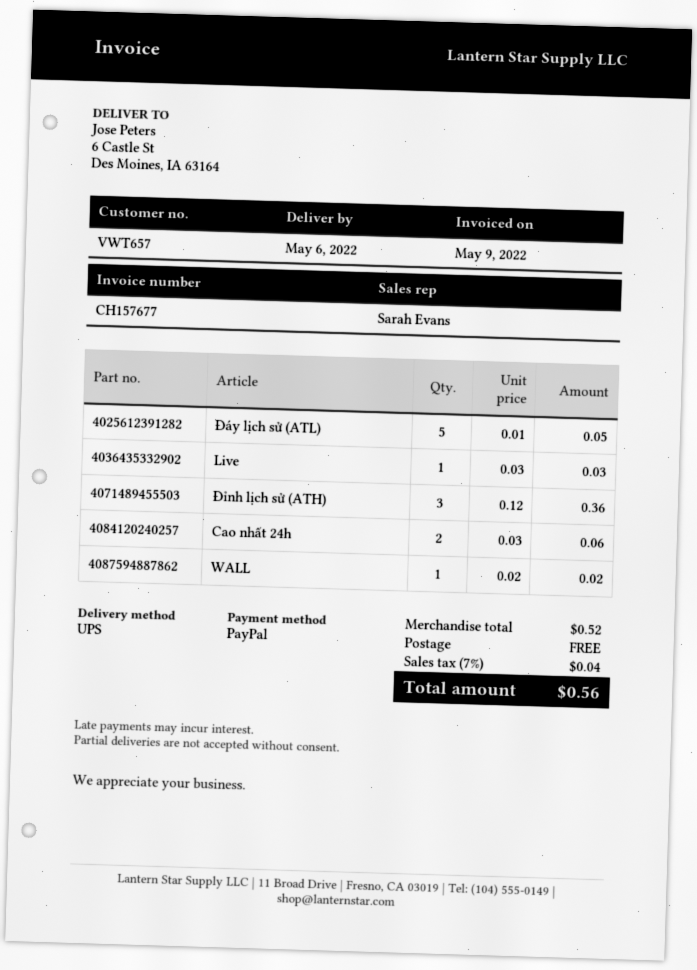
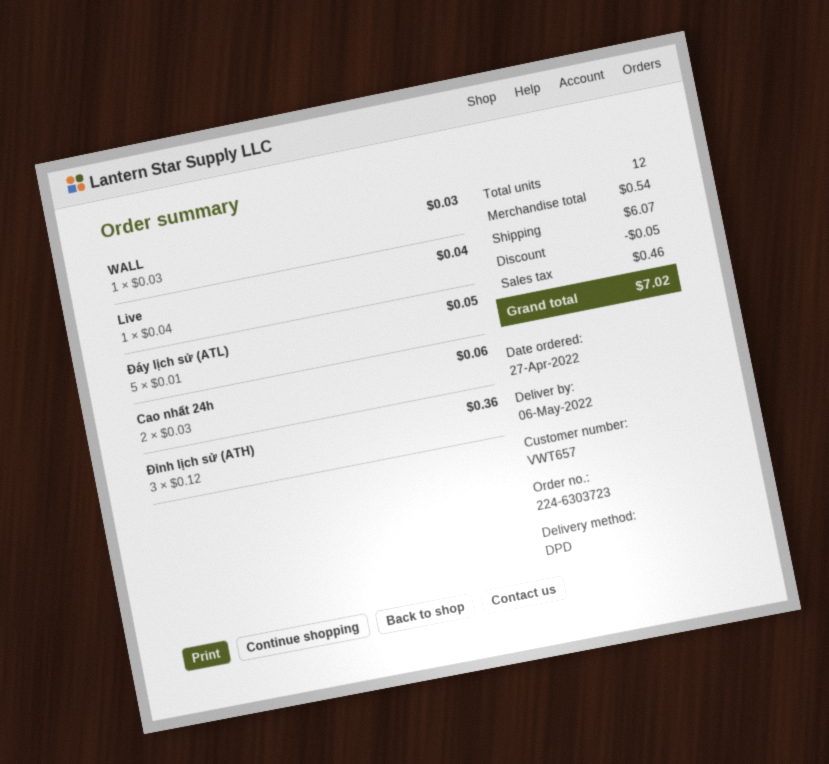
shipping method: UPS -> DPD
Live: 1 x 0.03 = 0.03 -> 1 x 0.04 = 0.04
WALL: 1 x 0.02 = 0.02 -> 1 x 0.03 = 0.03
subtotal: 0.52 -> 0.54
discount: none -> 0.05
shipping: 0.00 -> 6.07
tax: 0.04 -> 0.46
total: 0.56 -> 7.02

